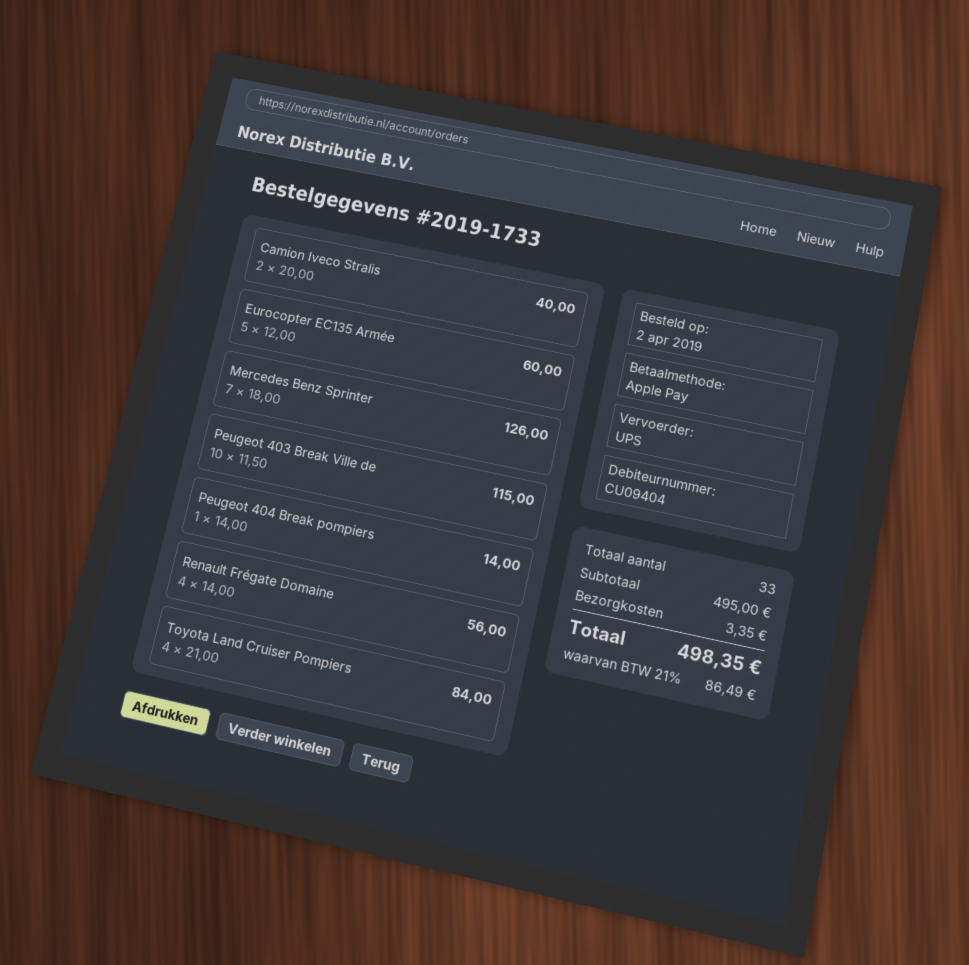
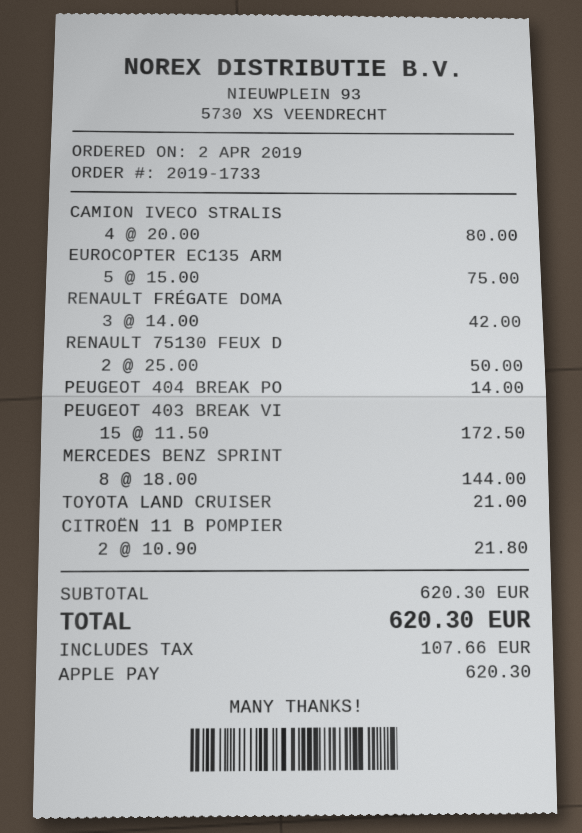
Camion Iveco Stralis: 2 x 20.00 = 40.00 -> 4 x 20.00 = 80.00
Eurocopter EC135 Armée: 5 x 12.00 = 60.00 -> 5 x 15.00 = 75.00
Mercedes Benz Sprinter: 7 x 18.00 = 126.00 -> 8 x 18.00 = 144.00
Peugeot 403 Break Ville de: 10 x 11.50 = 115.00 -> 15 x 11.50 = 172.50
Renault Frégate Domaine: 4 x 14.00 = 56.00 -> 3 x 14.00 = 42.00
Toyota Land Cruiser Pompiers: 4 x 21.00 = 84.00 -> 1 x 21.00 = 21.00
RENAULT 75130 FEUX D: none -> 2 x 25.00 = 50.00
CITROËN 11 B POMPIER: none -> 2 x 10.90 = 21.80
subtotal: 495.00 -> 620.30
shipping: 3.35 -> none
tax: 86.49 -> 107.66
total: 498.35 -> 620.30

